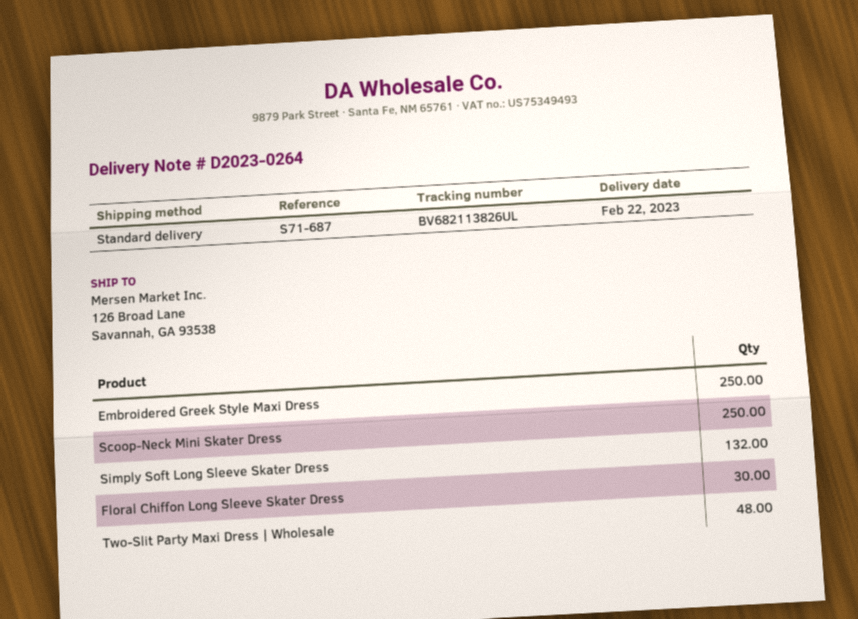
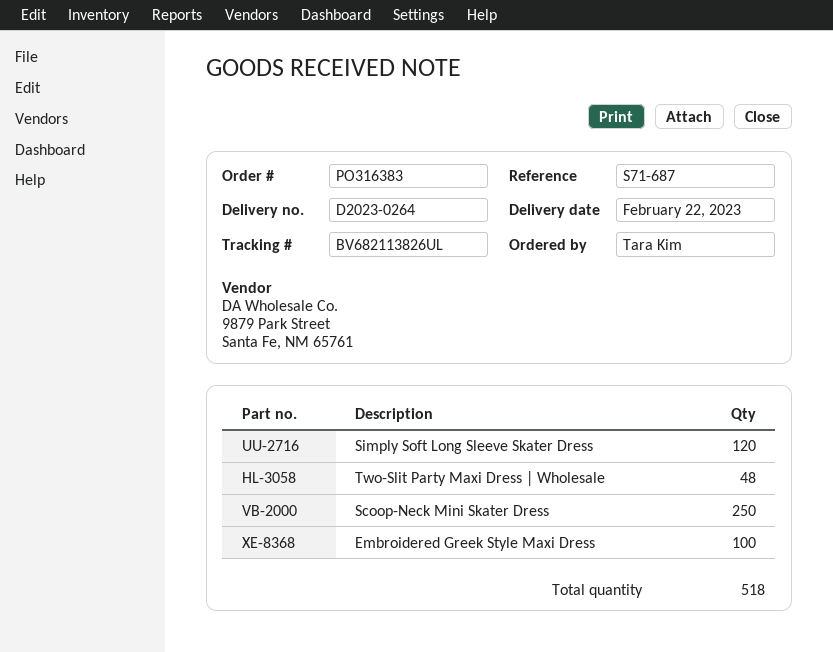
Embroidered Greek Style Maxi Dress: 250 -> 100
Simply Soft Long Sleeve Skater Dress: 132 -> 120
Floral Chiffon Long Sleeve Skater Dress: 30 -> none

